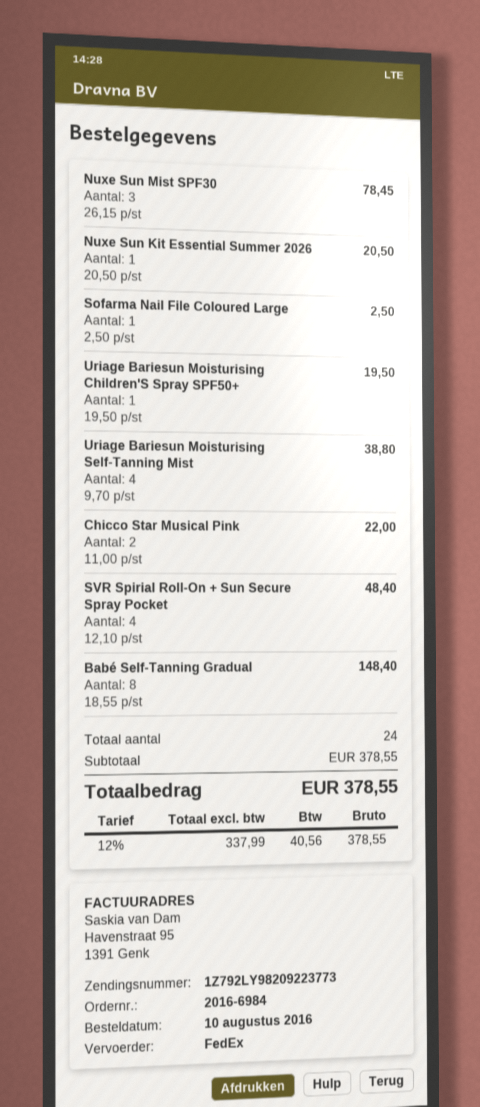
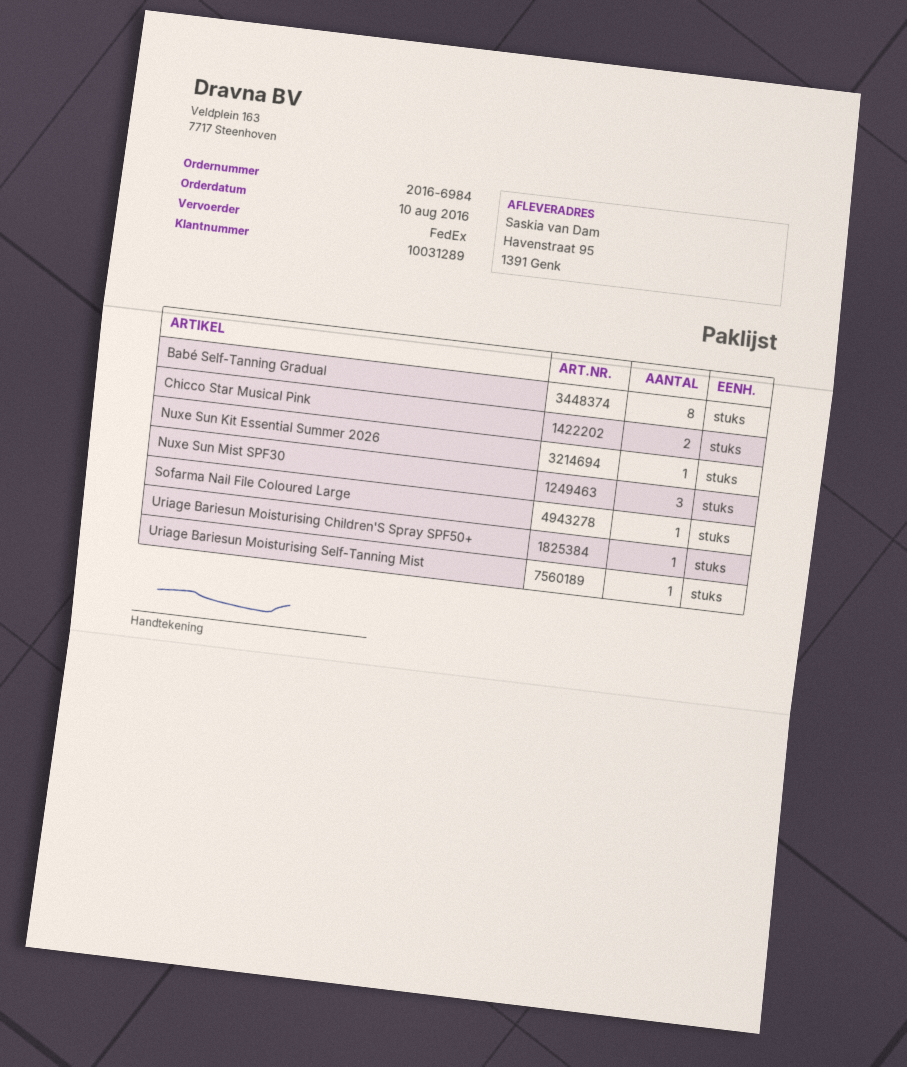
Uriage Bariesun Moisturising Self-Tanning Mist: 4 -> 1
SVR Spirial Roll-On + Sun Secure Spray Pocket: 4 -> none

